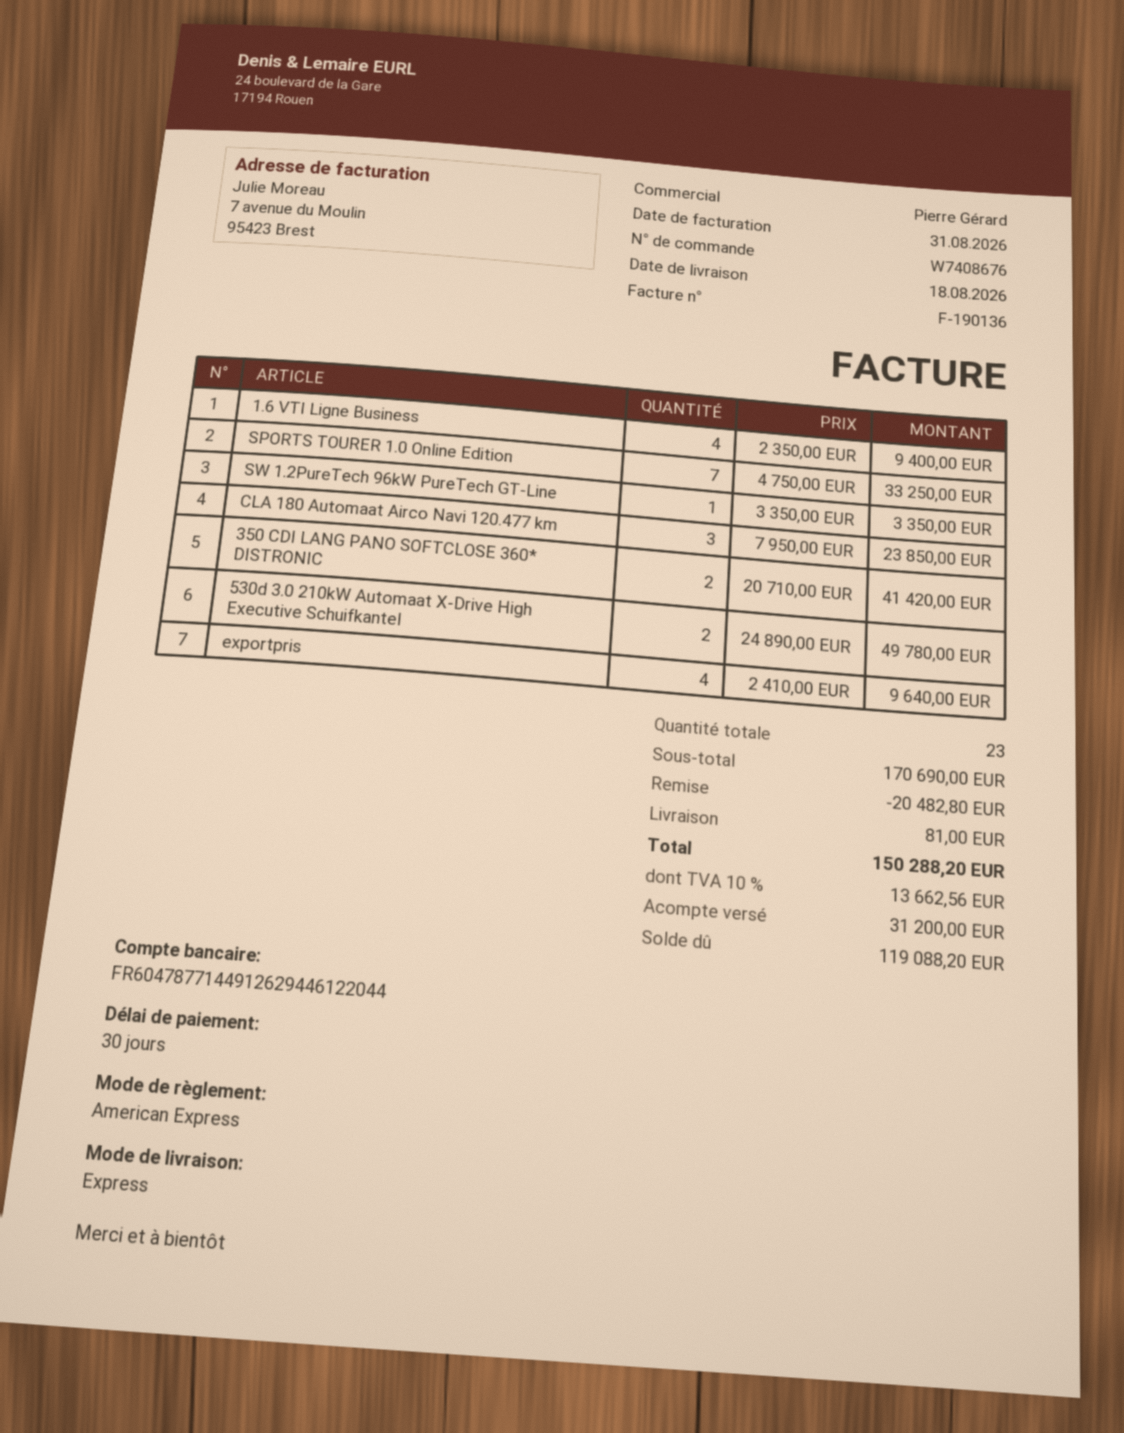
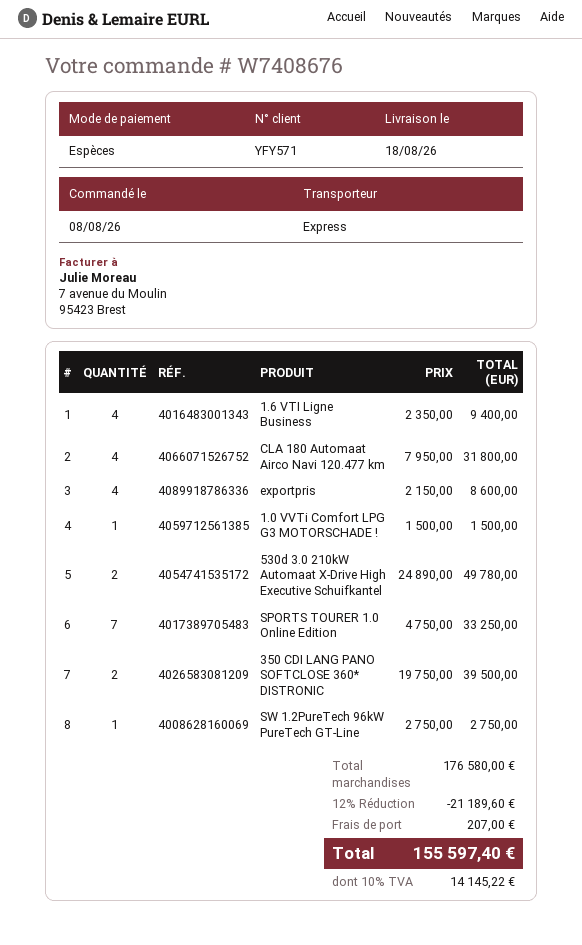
payment method: American Express -> cash
SW 1.2PureTech 96kW PureTech GT-Line: 1 x 3350.00 = 3350.00 -> 1 x 2750.00 = 2750.00
CLA 180 Automaat Airco Navi 120.477 km: 3 x 7950.00 = 23850.00 -> 4 x 7950.00 = 31800.00
350 CDI LANG PANO SOFTCLOSE 360* DISTRONIC: 2 x 20710.00 = 41420.00 -> 2 x 19750.00 = 39500.00
exportpris: 4 x 2410.00 = 9640.00 -> 4 x 2150.00 = 8600.00
1.0 VVTi Comfort LPG G3 MOTORSCHADE !: none -> 1 x 1500.00 = 1500.00
subtotal: 170690.00 -> 176580.00
discount: 20482.80 -> 21189.60
shipping: 81.00 -> 207.00
tax: 10% = 13662.56 -> 10% = 14145.22
total: 150288.20 -> 155597.40

